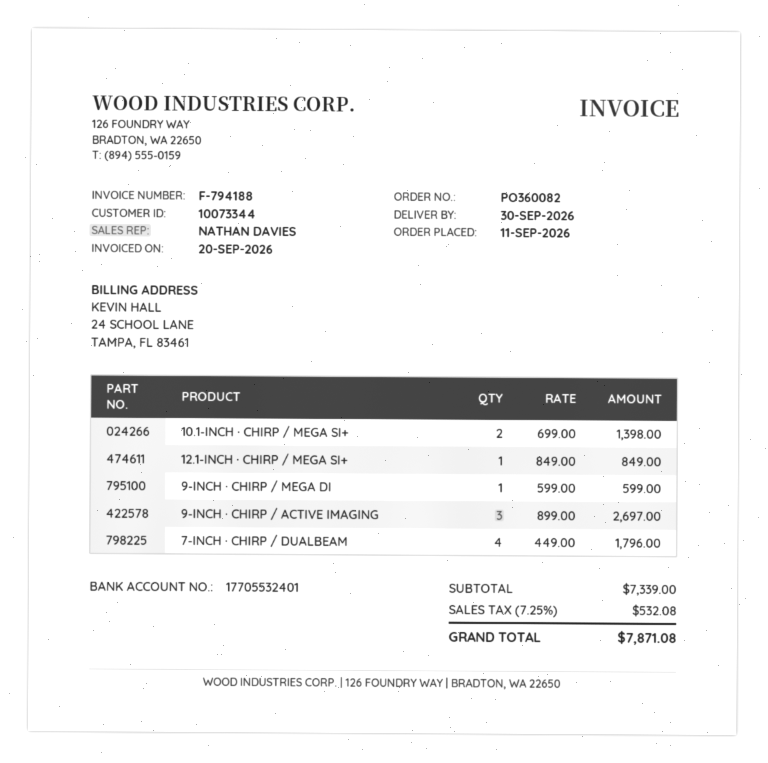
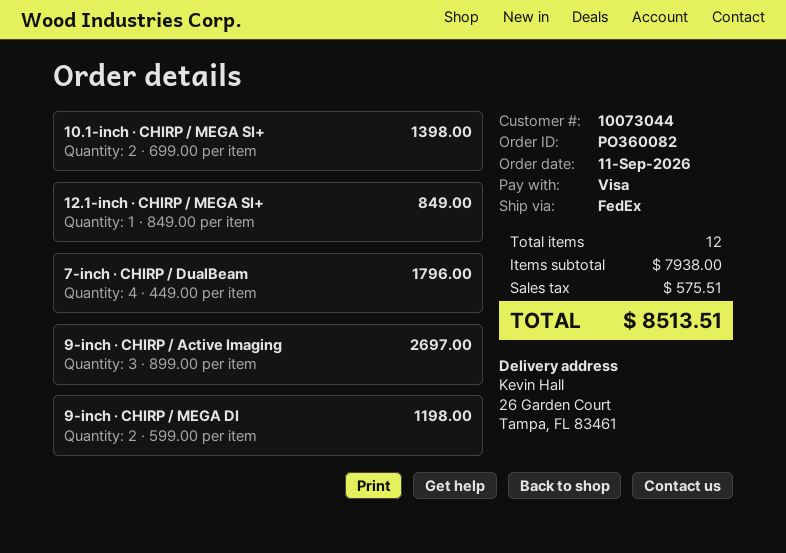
customer number: 10073344 -> 10073044
9-INCH · CHIRP / MEGA DI: 1 x 599.00 = 599.00 -> 2 x 599.00 = 1198.00
subtotal: 7339.00 -> 7938.00
tax: 532.08 -> 575.51
total: 7871.08 -> 8513.51

